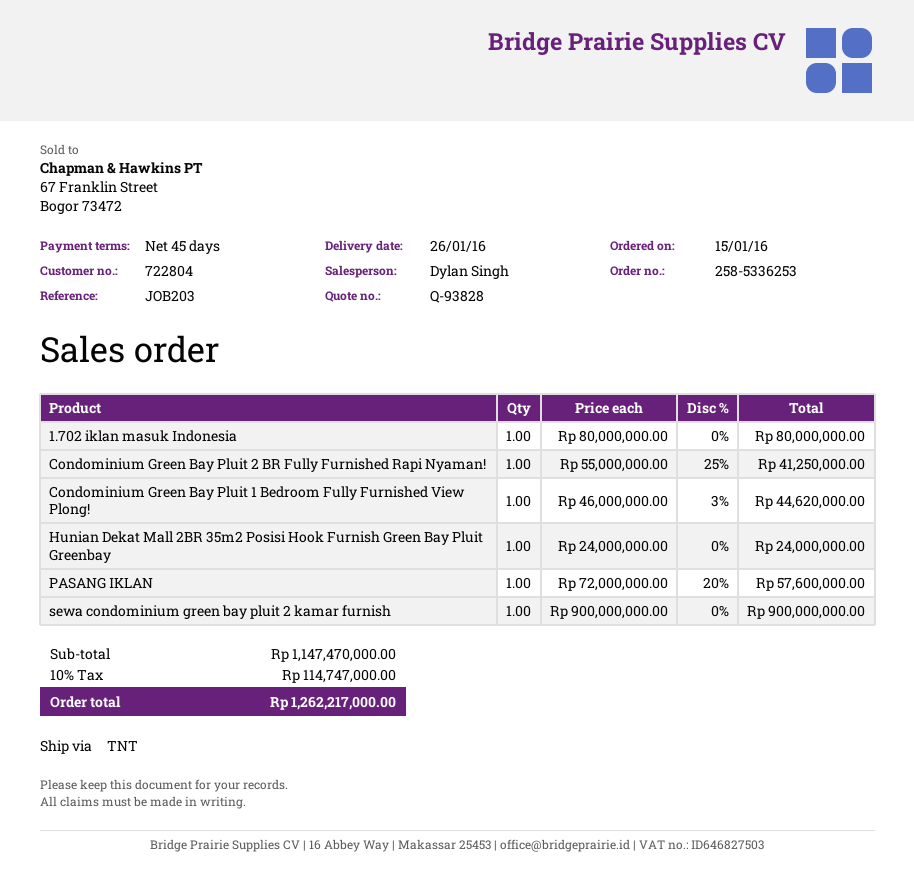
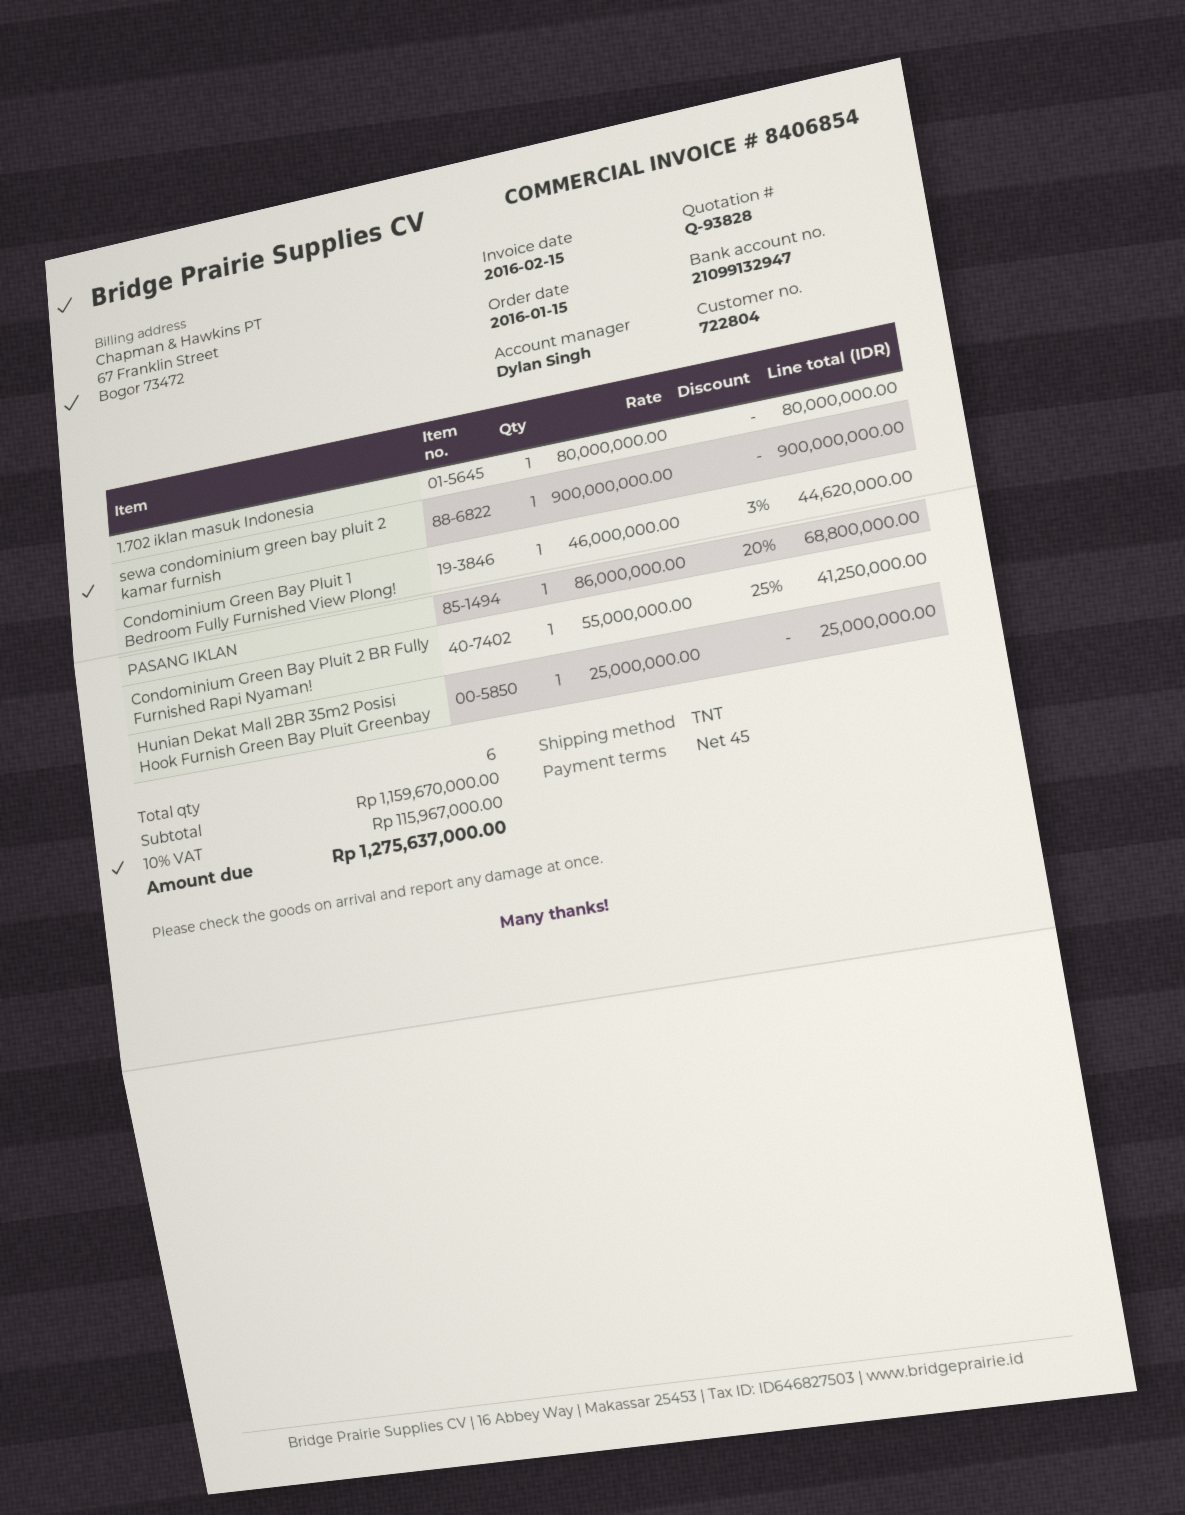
Hunian Dekat Mall 2BR 35m2 Posisi Hook Furnish Green Bay Pluit Greenbay: 1 x 24000000.00 = 24000000.00 -> 1 x 25000000.00 = 25000000.00
PASANG IKLAN: 1 x 72000000.00 - 20% = 57600000.00 -> 1 x 86000000.00 - 20% = 68800000.00
subtotal: 1147470000.00 -> 1159670000.00
tax: 10% = 114747000.00 -> 10% = 115967000.00
total: 1262217000.00 -> 1275637000.00

